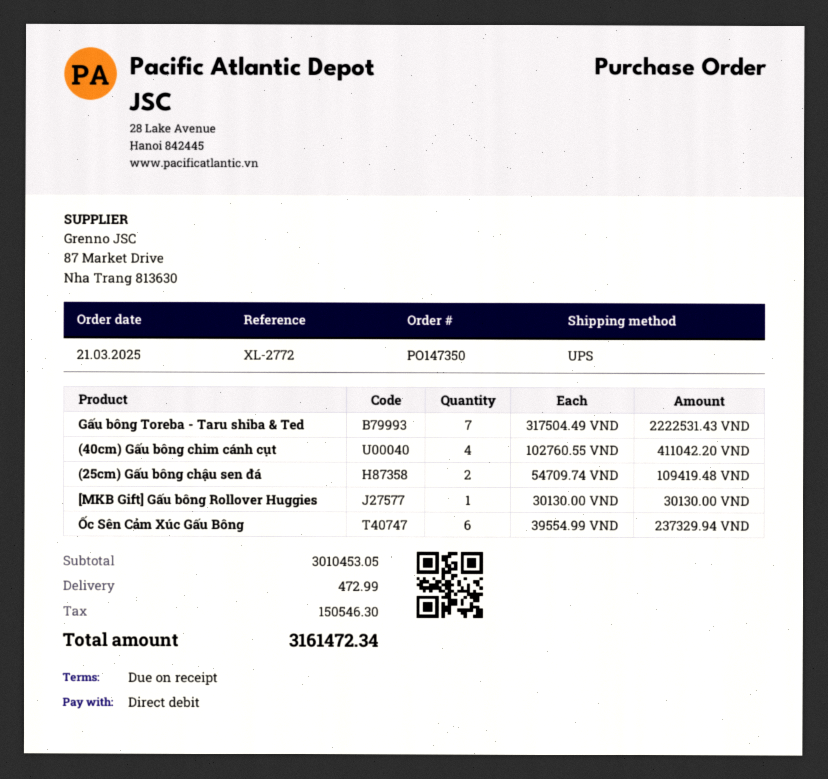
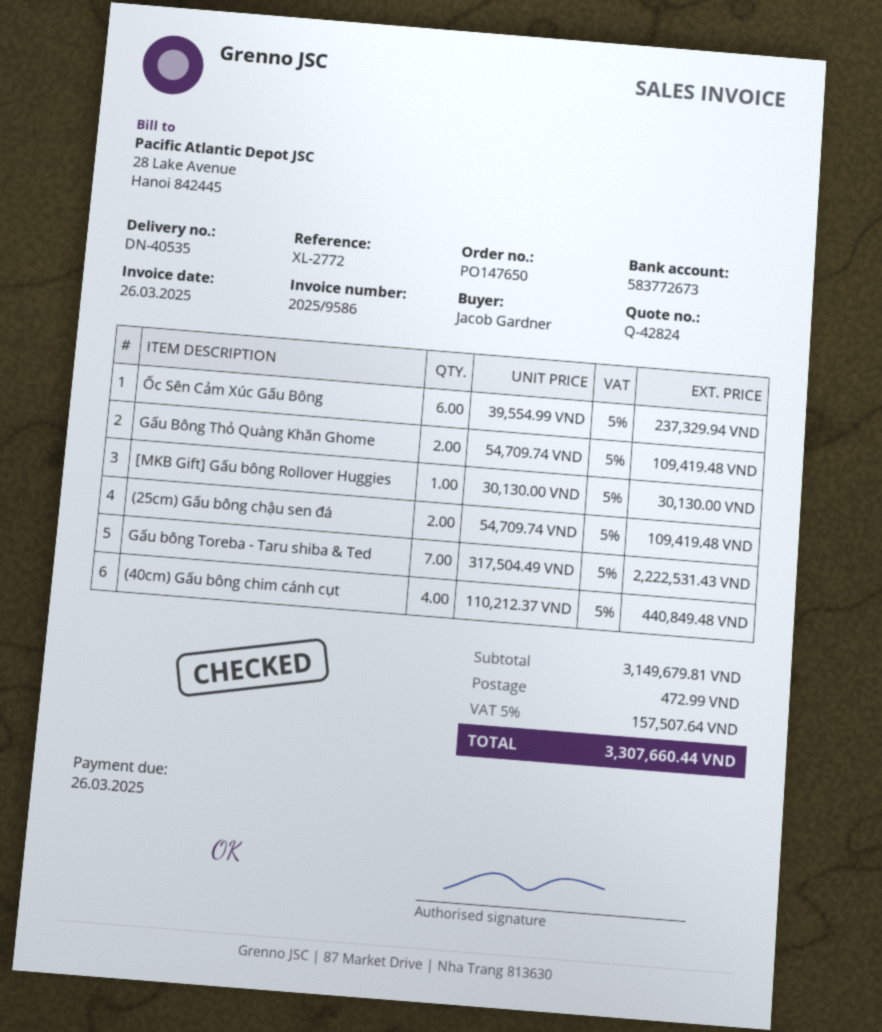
order number: PO147350 -> PO147650
(40cm) Gấu bông chim cánh cụt: 4 x 102760.55 = 411042.20 -> 4 x 110212.37 = 440849.48
Gấu Bông Thỏ Quàng Khăn Ghome: none -> 2 x 54709.74 = 109419.48
subtotal: 3010453.05 -> 3149679.81
tax: 150546.30 -> 157507.64
total: 3161472.34 -> 3307660.44

